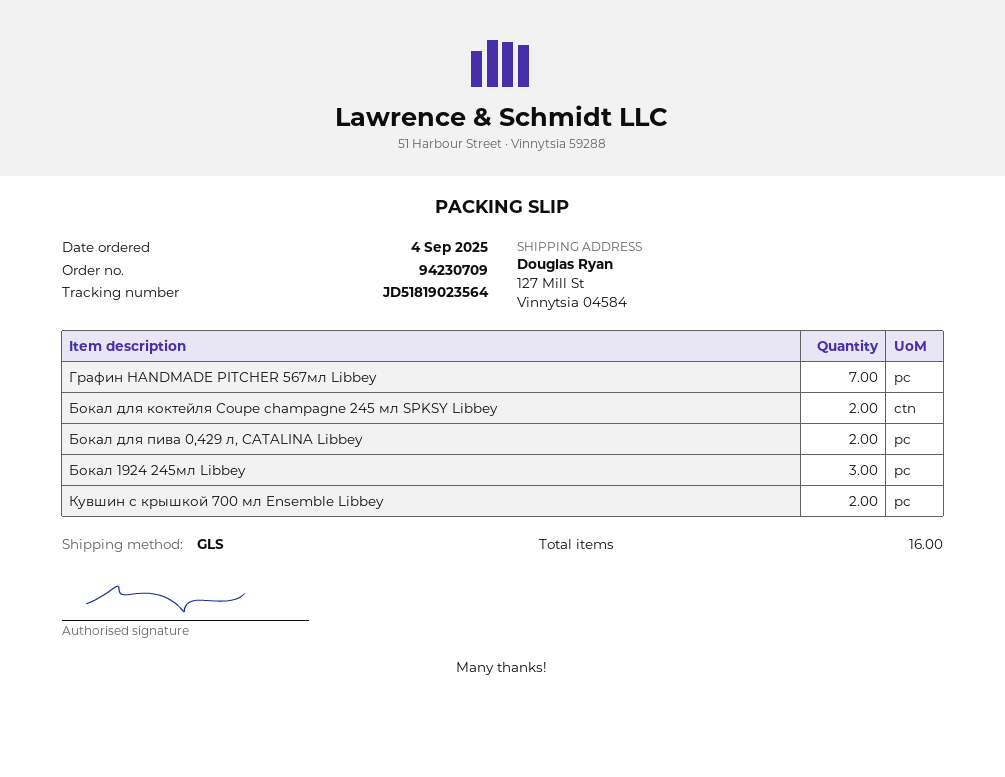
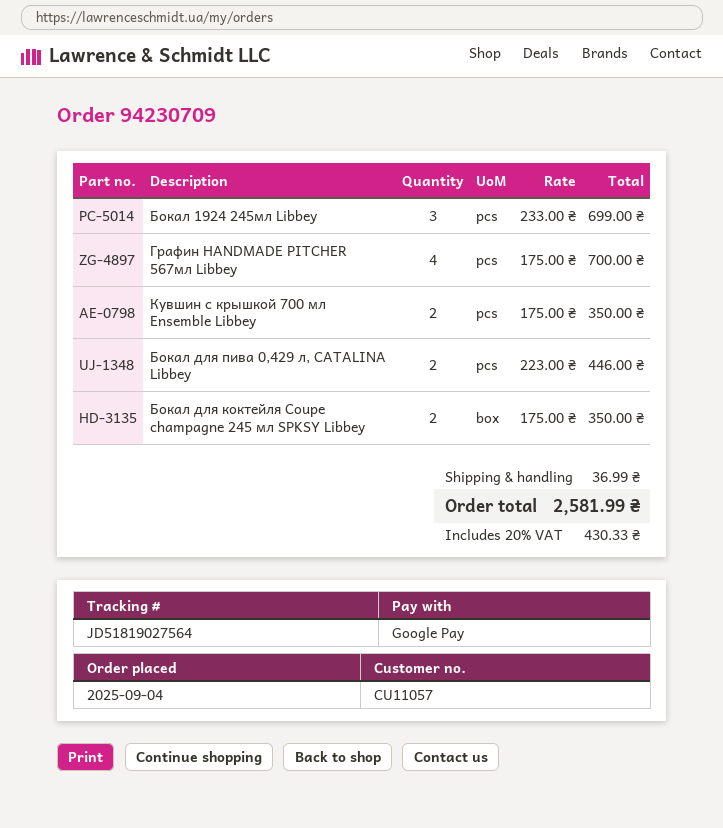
tracking number: JD51819023564 -> JD51819027564
Графин HANDMADE PITCHER 567мл Libbey: 7 -> 4

